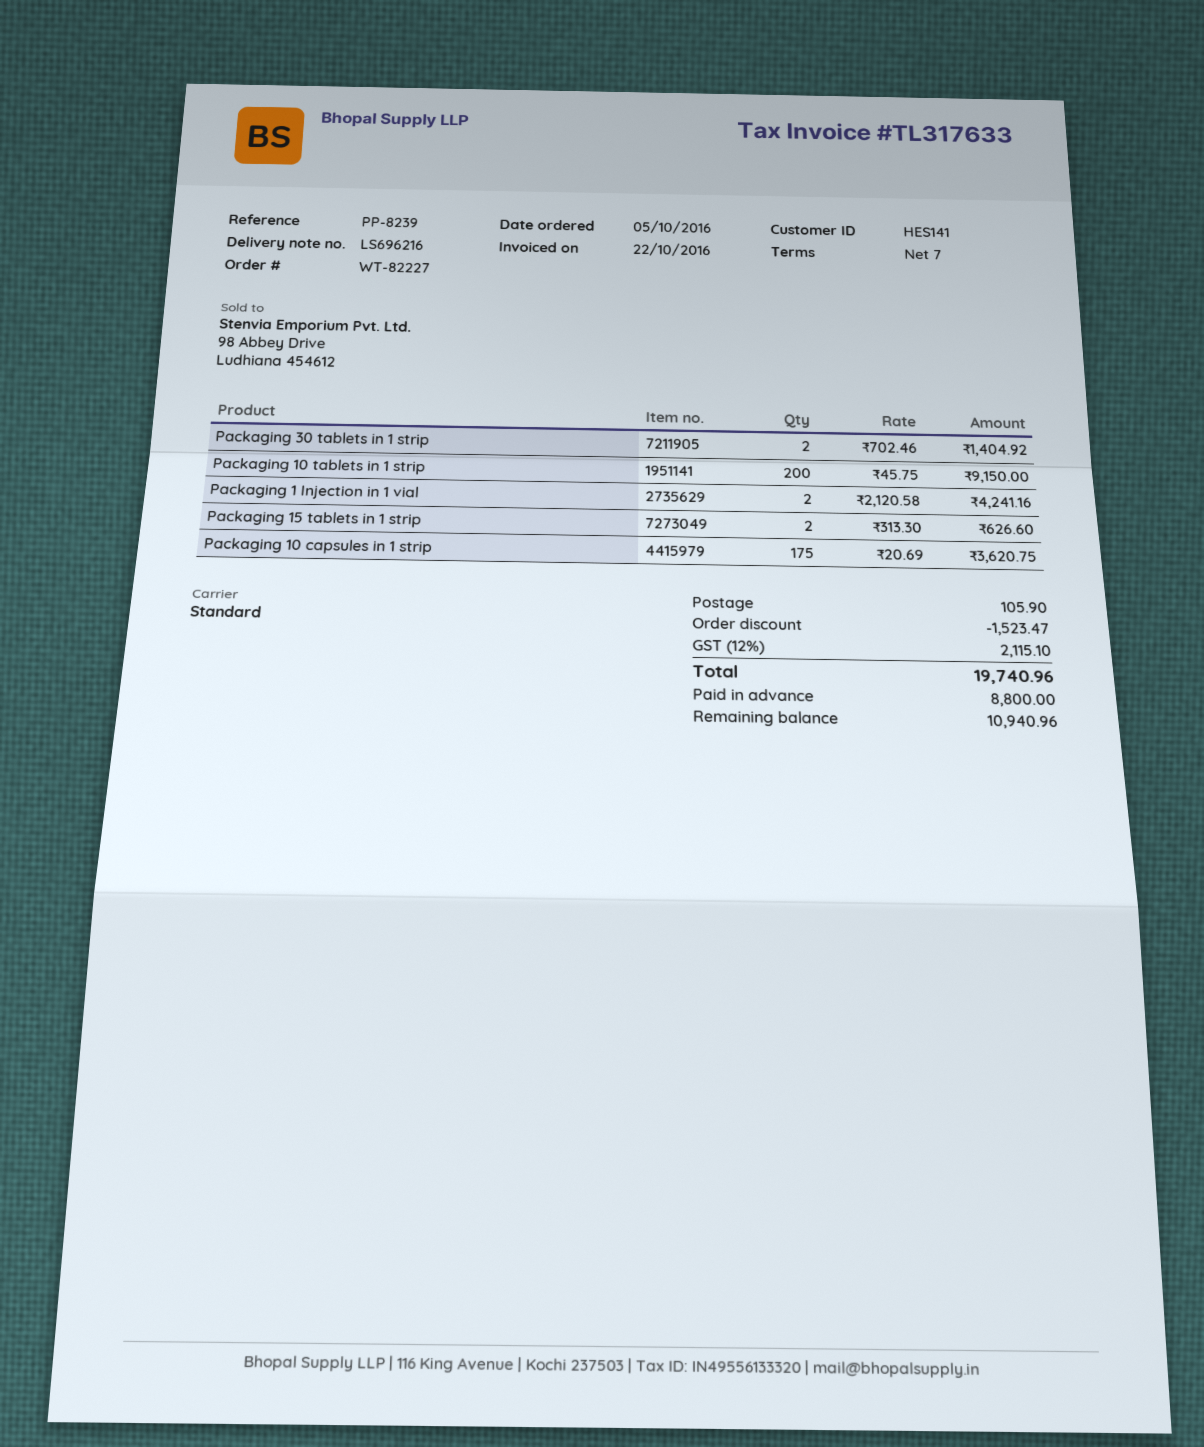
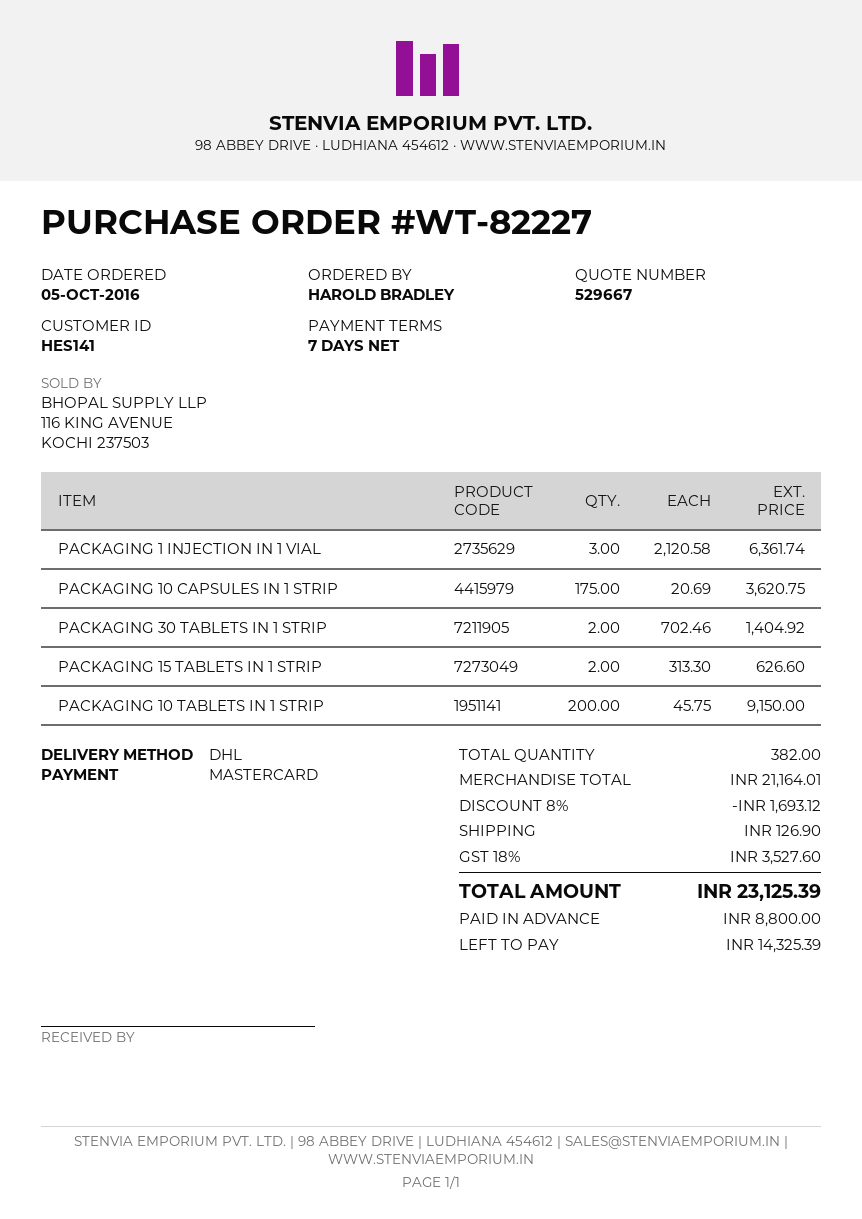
shipping method: standard -> DHL
Packaging 1 Injection in 1 vial: 2 x 2120.58 = 4241.16 -> 3 x 2120.58 = 6361.74
discount: 1523.47 -> 1693.12
shipping: 105.90 -> 126.90
tax: 12% = 2115.10 -> 18% = 3527.60
total: 19740.96 -> 23125.39
balance: 10940.96 -> 14325.39

